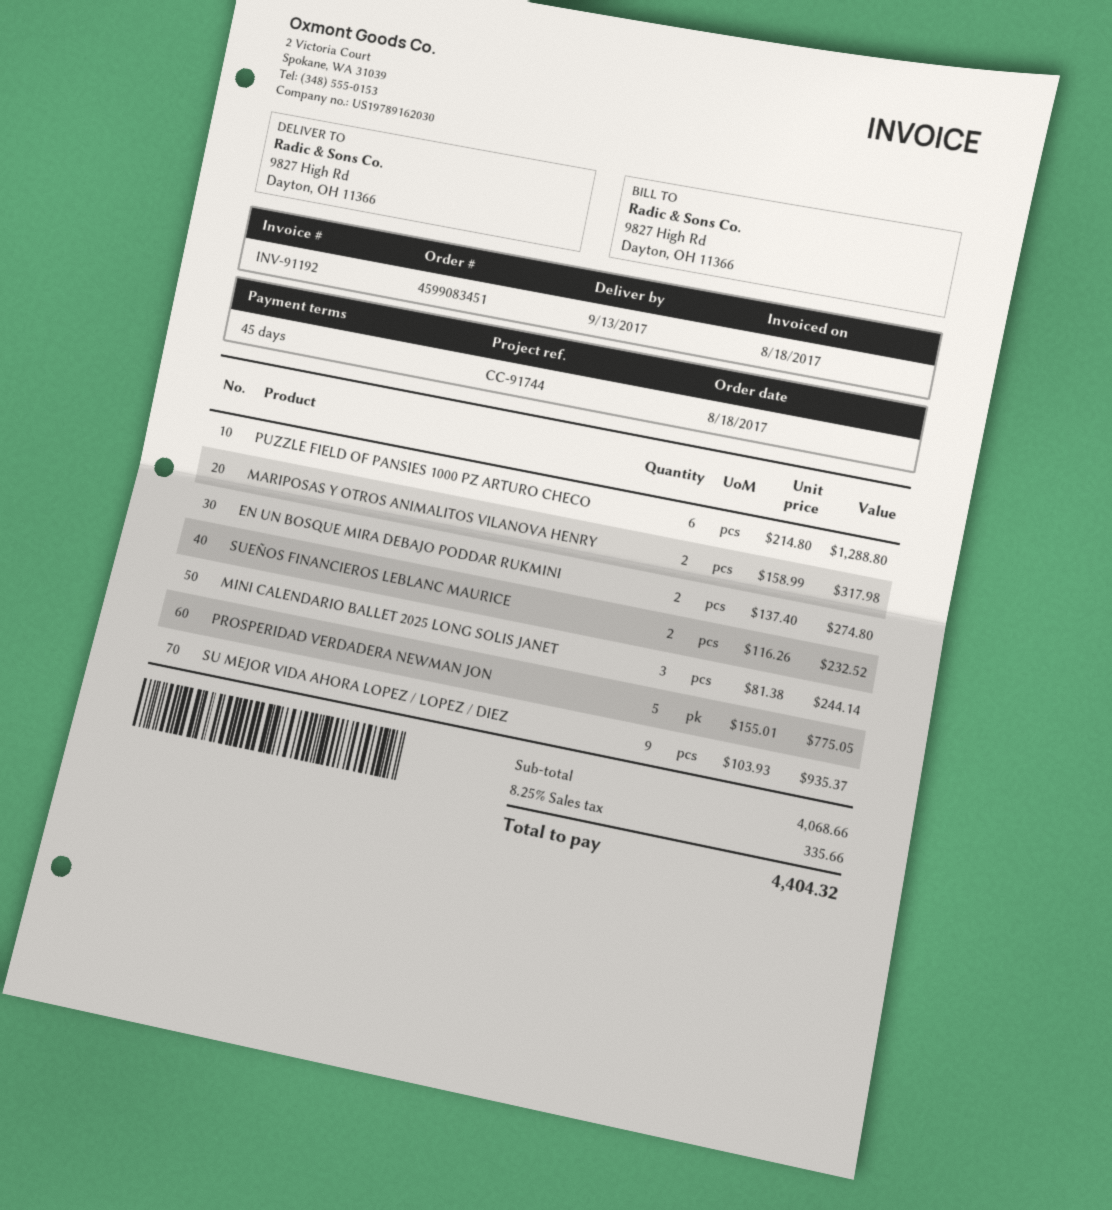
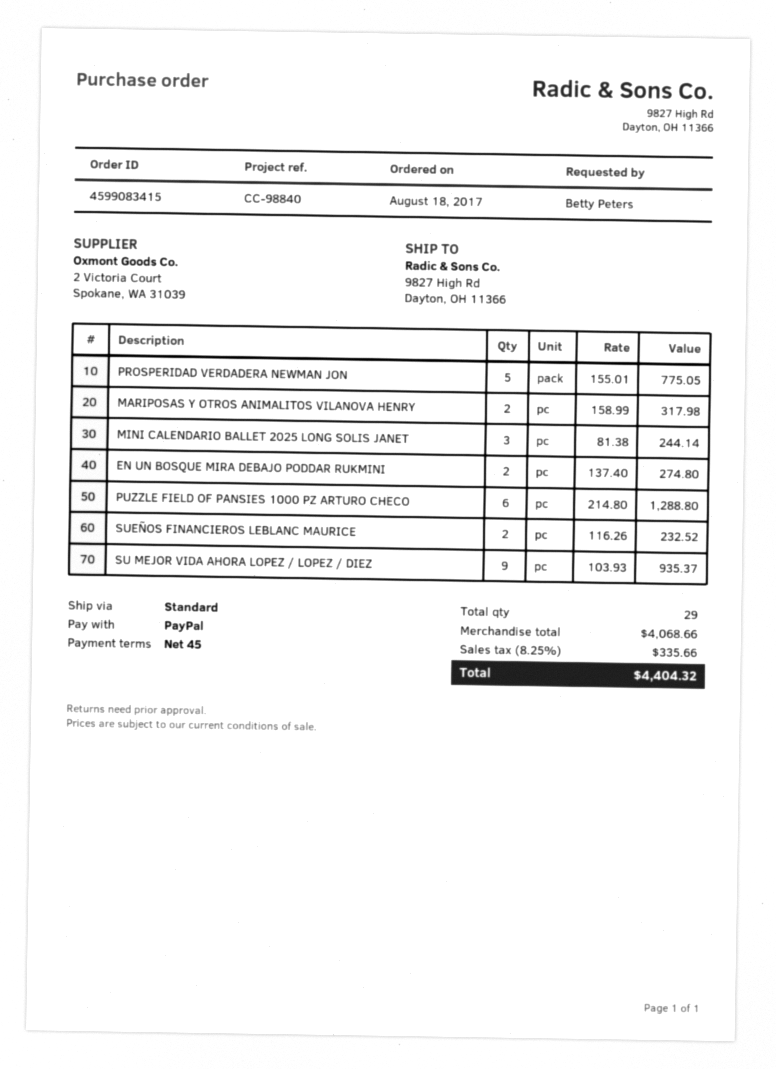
order number: 4599083451 -> 4599083415
reference: CC-91744 -> CC-98840

